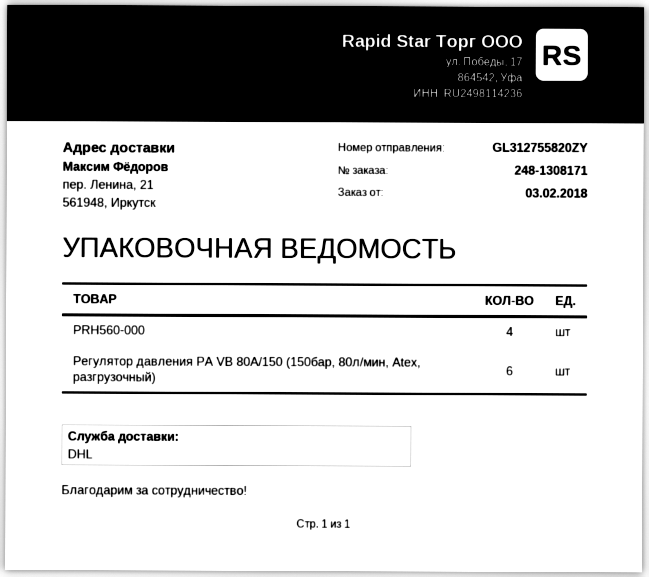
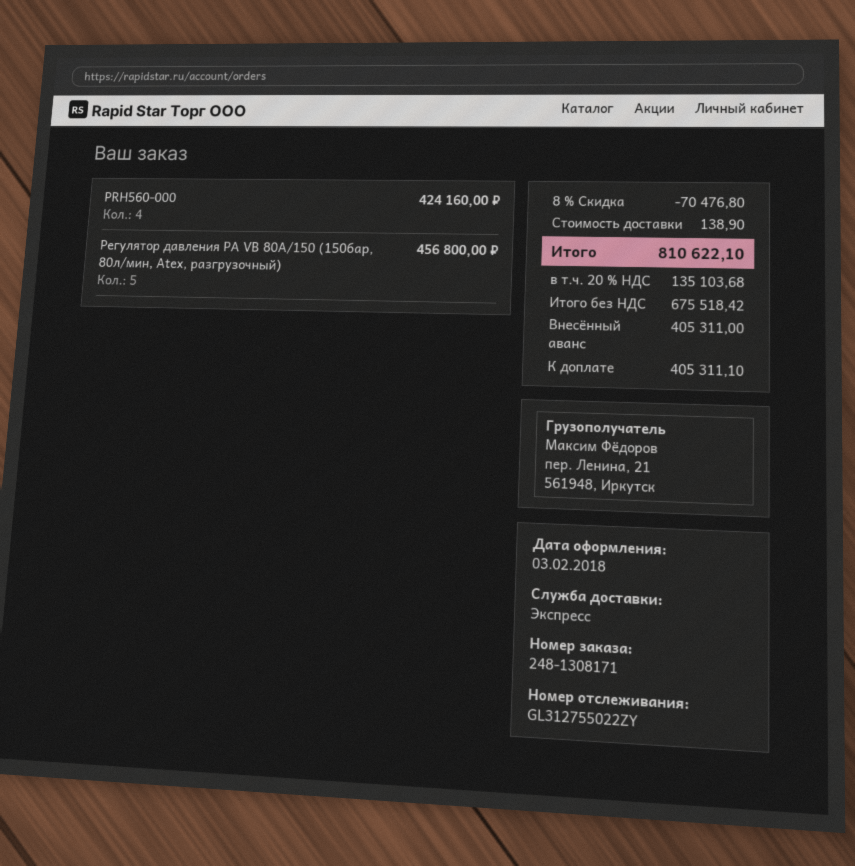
shipping method: DHL -> express
tracking number: GL312755820ZY -> GL312755022ZY
Регулятор давления PA VB 80A/150 (150бар, 80л/мин, Atex, разгрузочный): 6 -> 5

